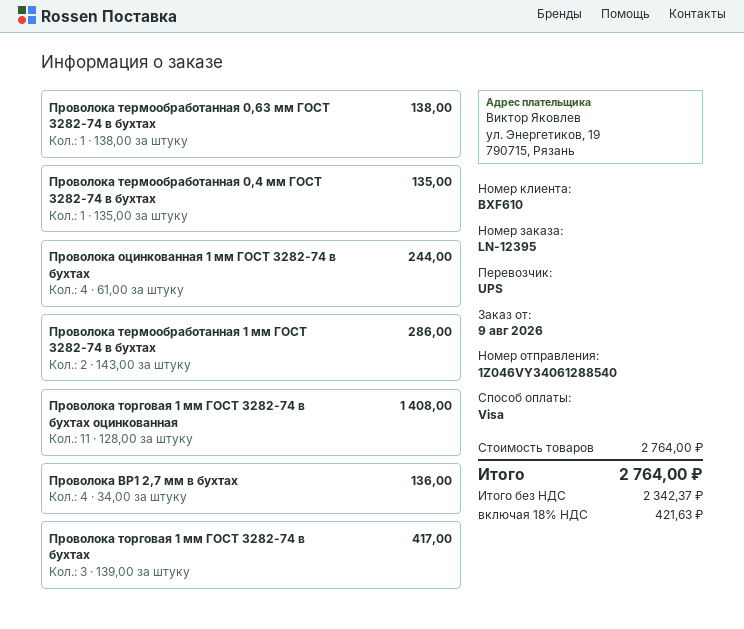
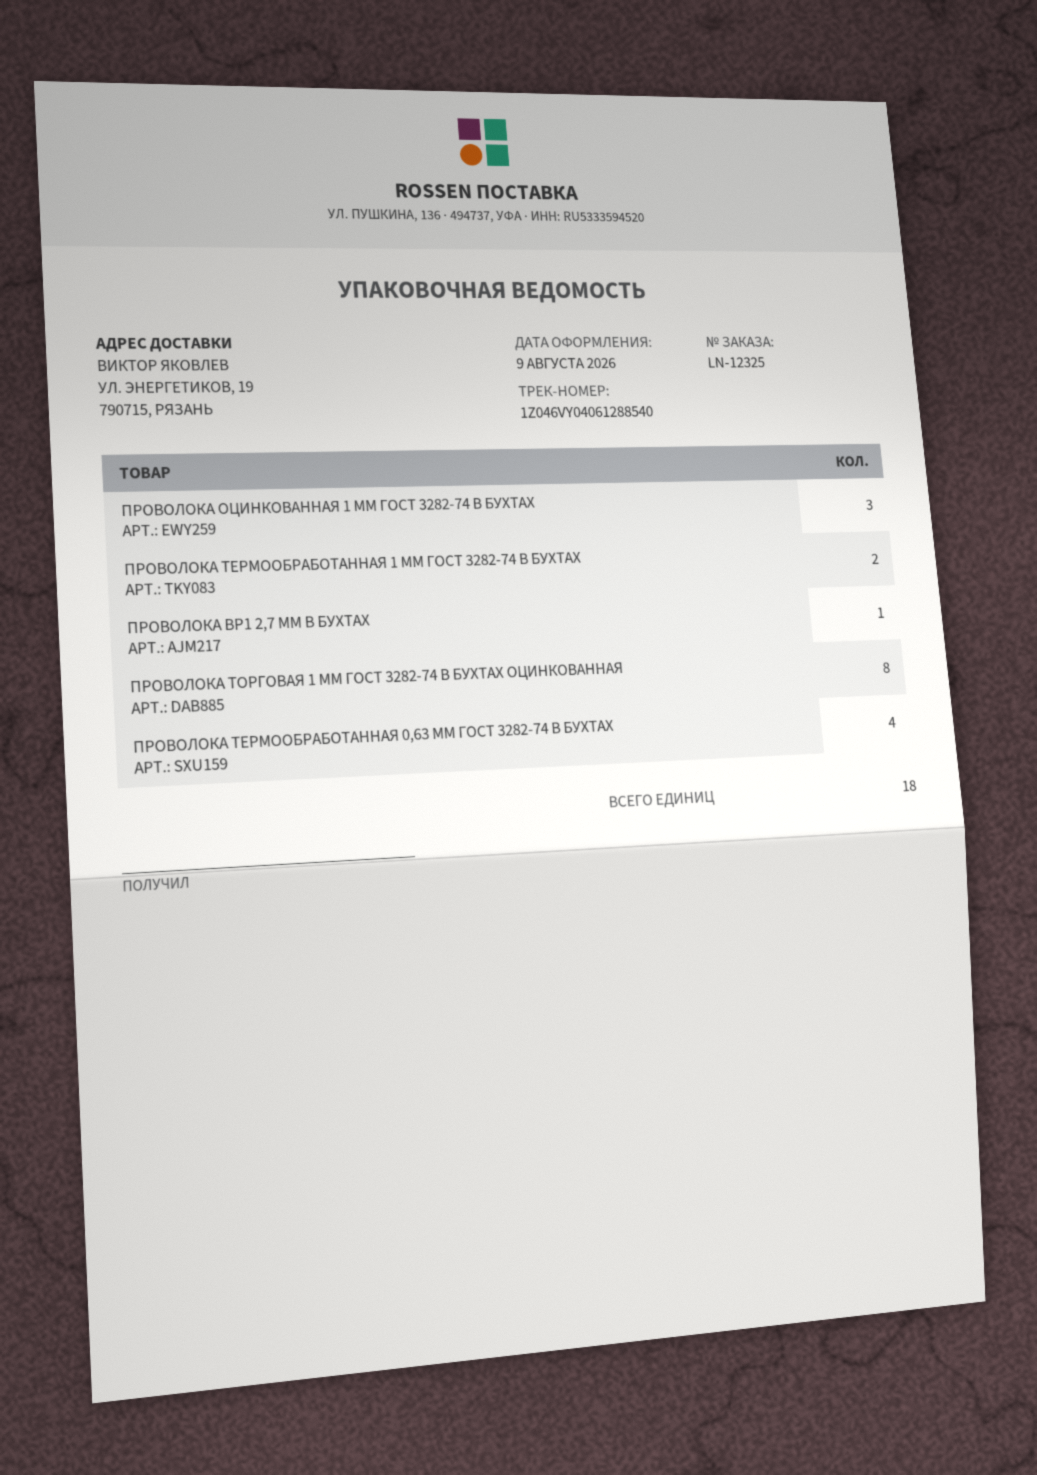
order number: LN-12395 -> LN-12325
tracking number: 1Z046VY34061288540 -> 1Z046VY04061288540
Проволока термообработанная 0,63 мм ГОСТ 3282-74 в бухтах: 1 -> 4
Проволока термообработанная 0,4 мм ГОСТ 3282-74 в бухтах: 1 -> none
Проволока оцинкованная 1 мм ГОСТ 3282-74 в бухтах: 4 -> 3
Проволока торговая 1 мм ГОСТ 3282-74 в бухтах оцинкованная: 11 -> 8
Проволока ВР1 2,7 мм в бухтах: 4 -> 1
Проволока торговая 1 мм ГОСТ 3282-74 в бухтах: 3 -> none

